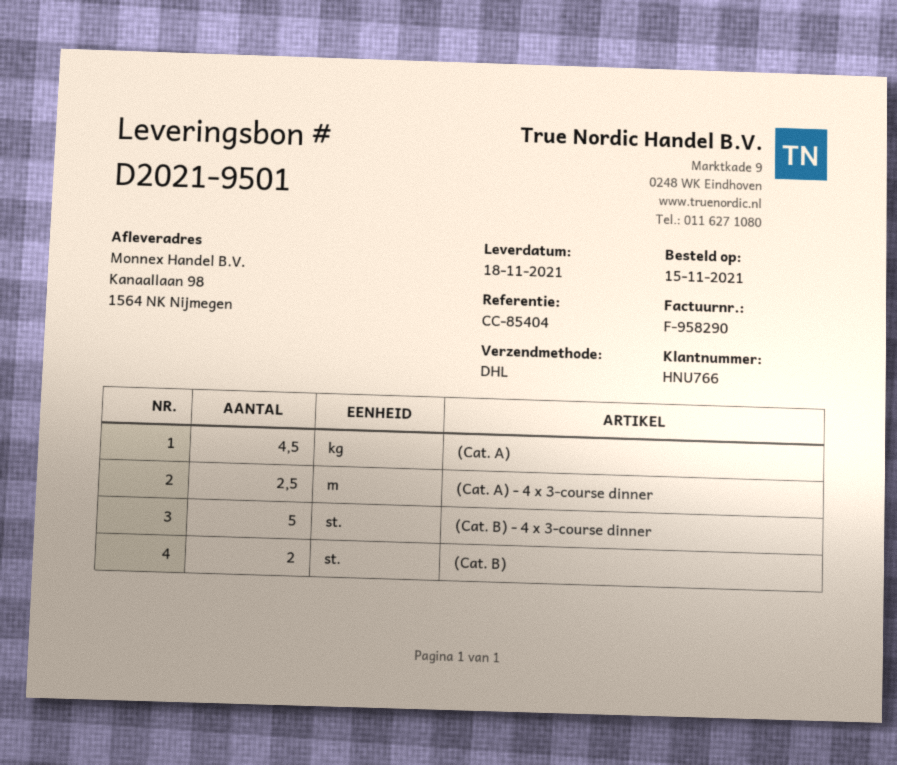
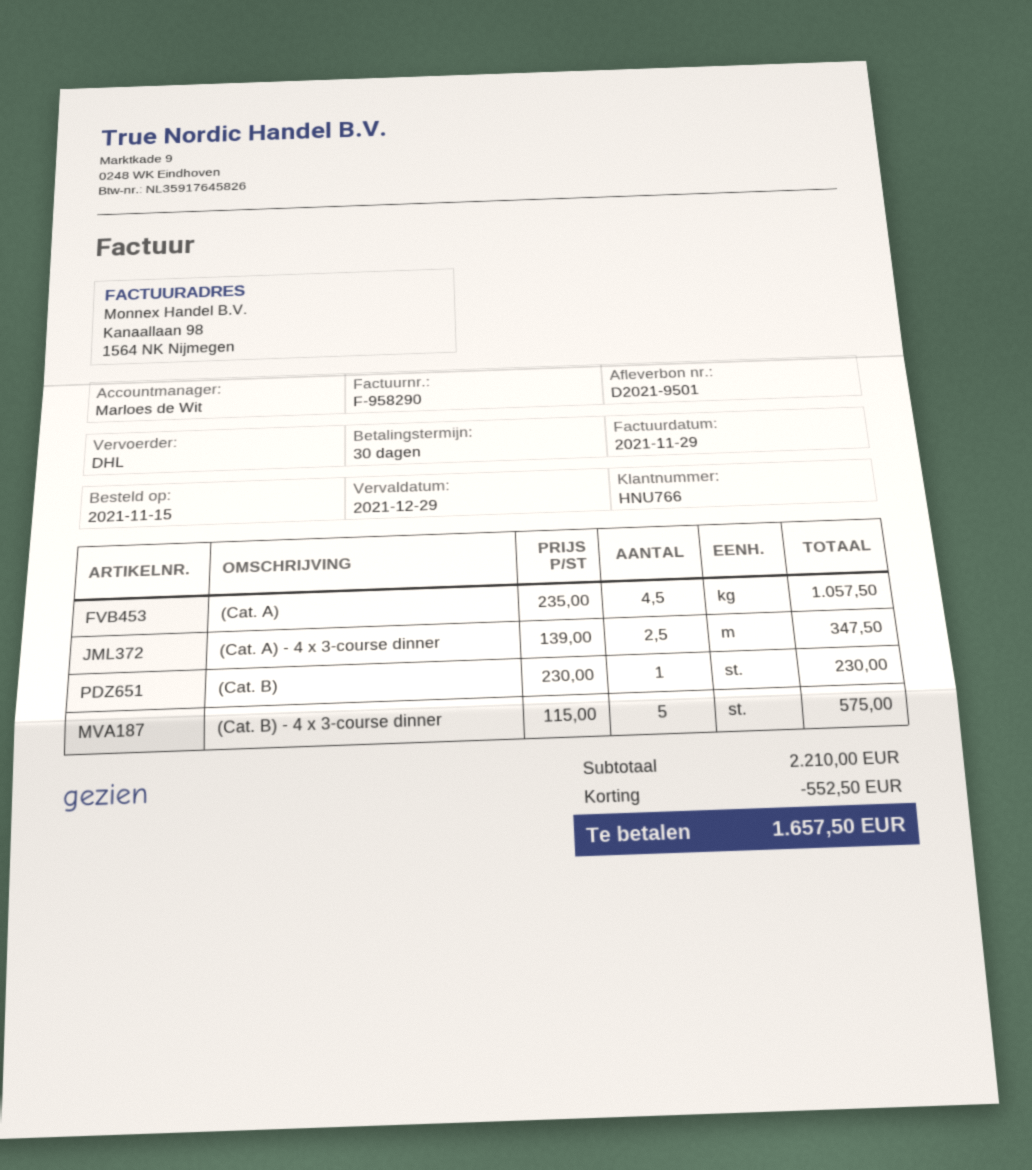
(Cat. B): 2 -> 1

